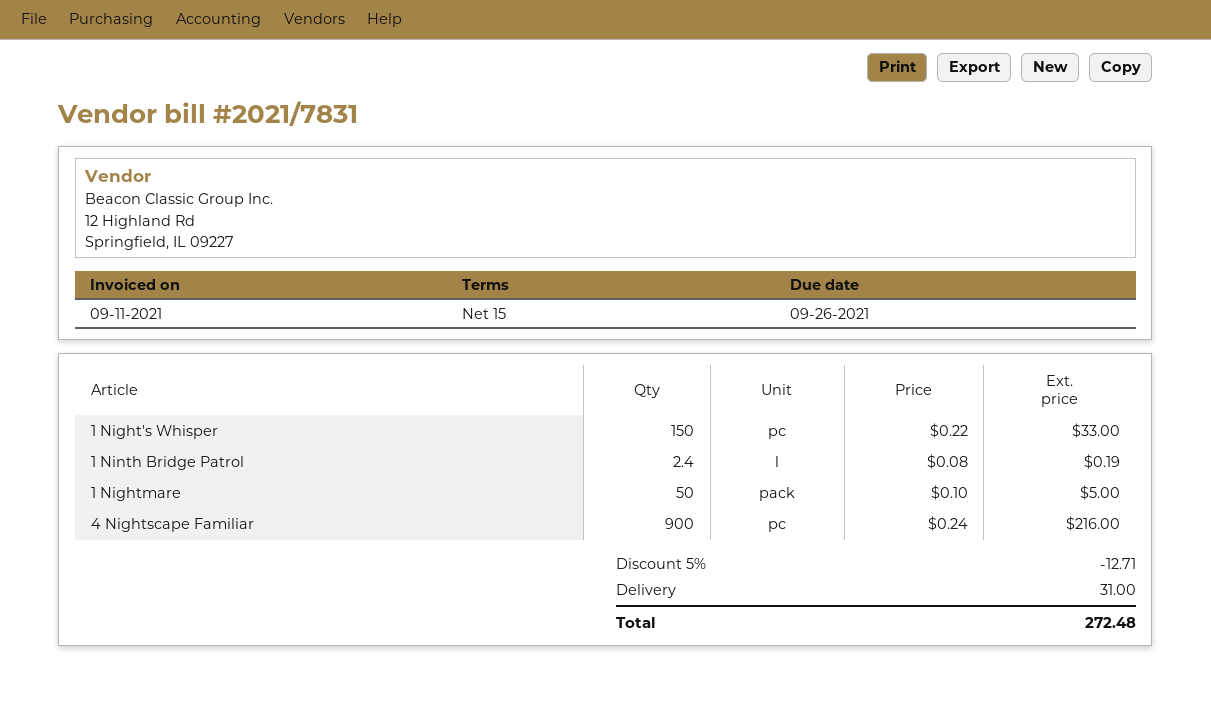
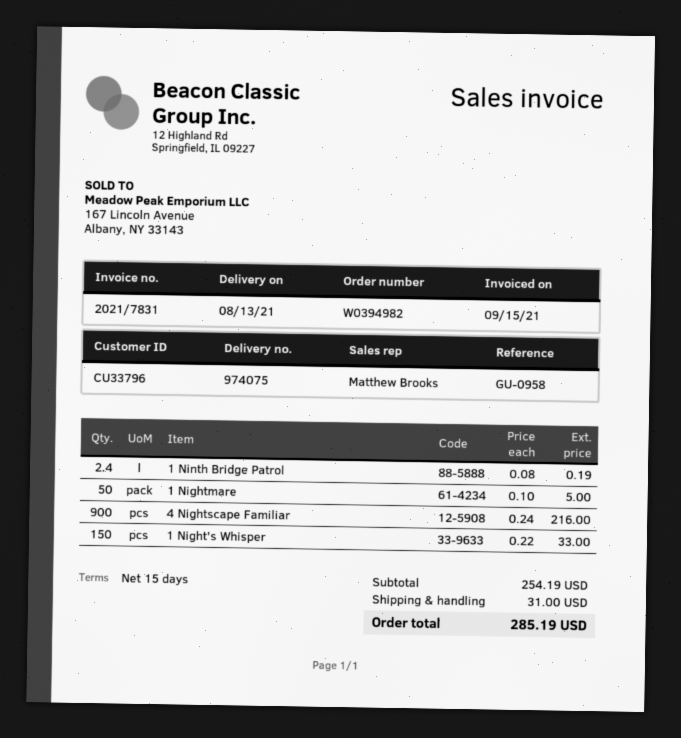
invoice date: 2021-09-11 -> 2021-09-15
discount: 5% = 12.71 -> none
total: 272.48 -> 285.19

